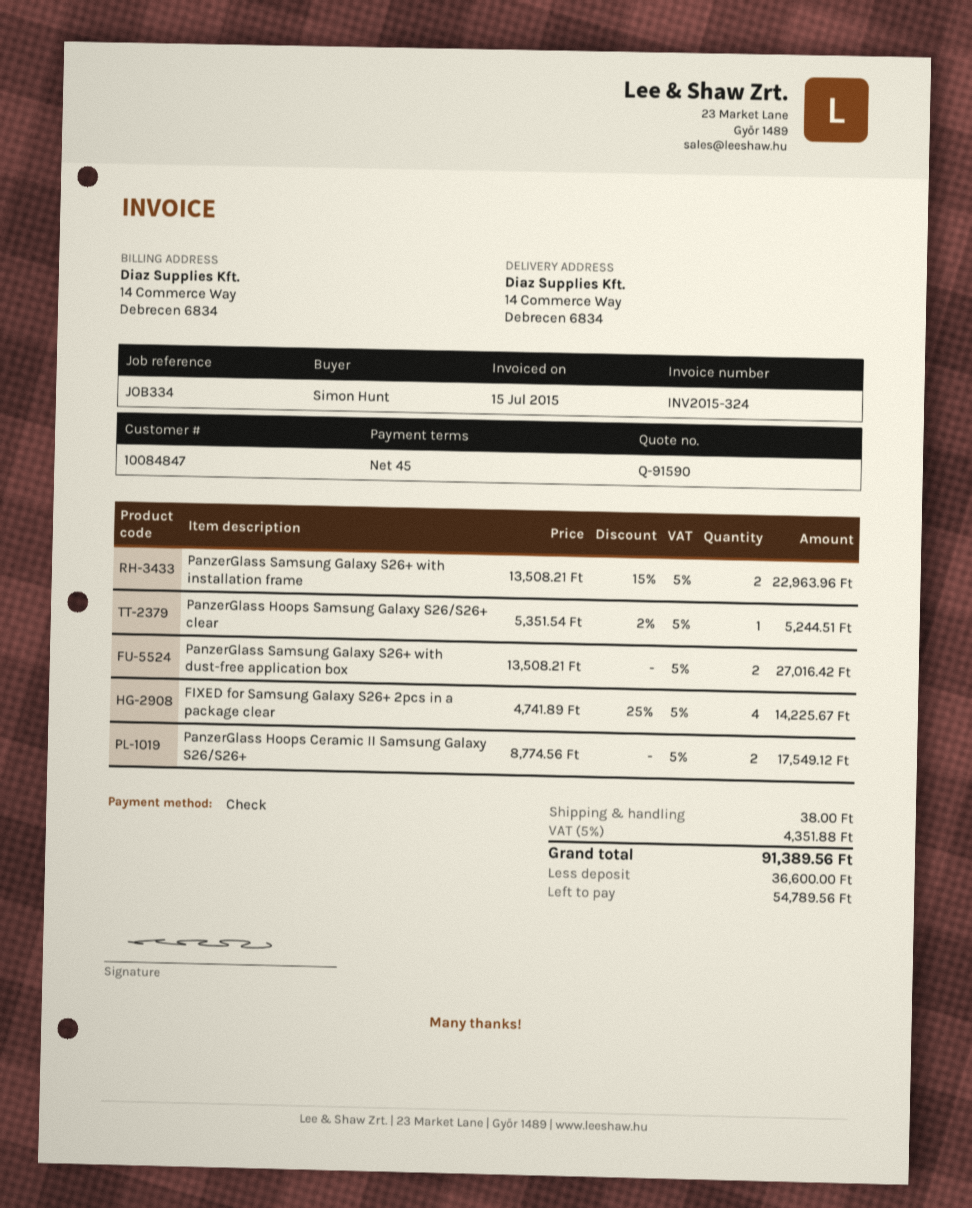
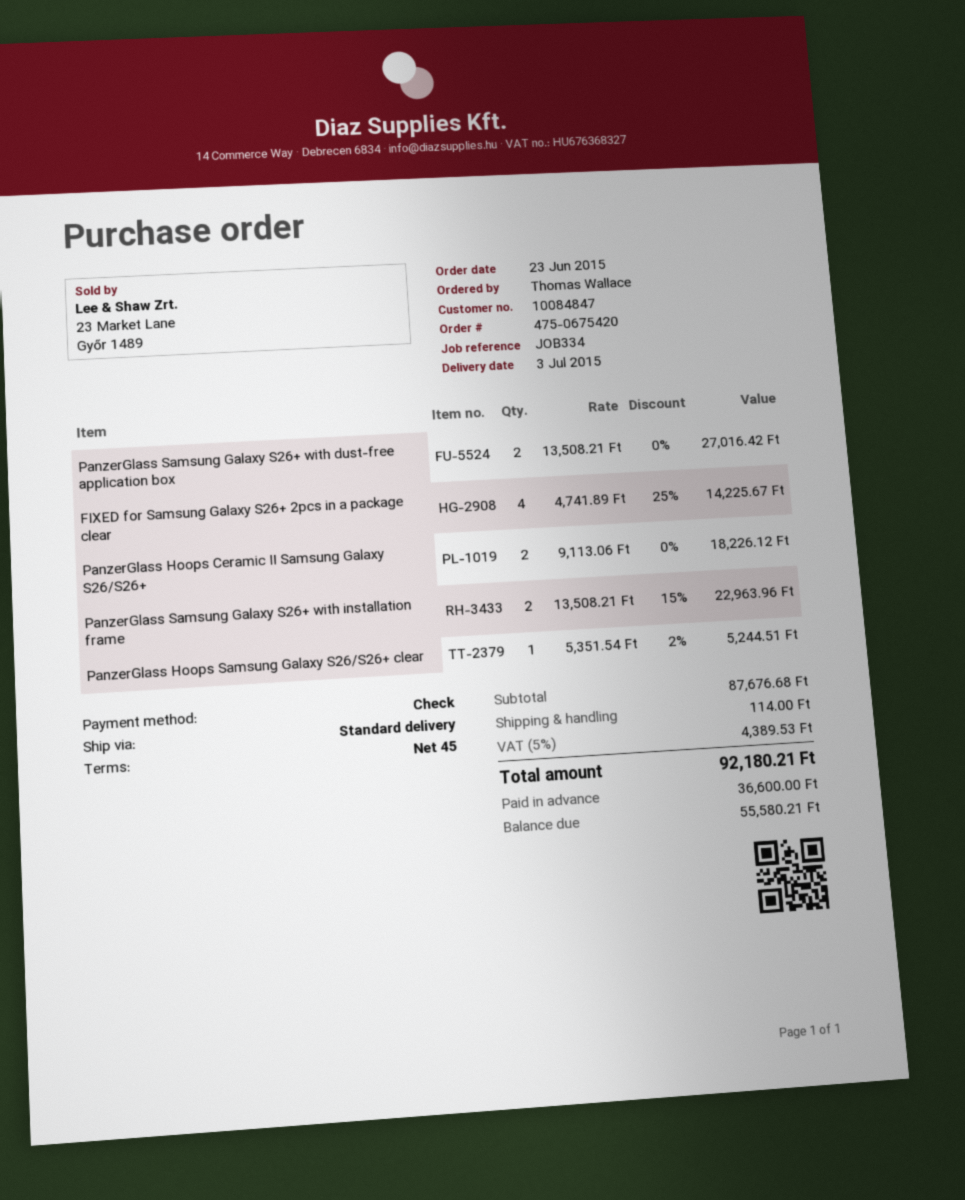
ordered by: Simon Hunt -> Thomas Wallace
PanzerGlass Hoops Ceramic II Samsung Galaxy S26/S26+: 2 x 8774.56 = 17549.12 -> 2 x 9113.06 = 18226.12
shipping: 38.00 -> 114.00
tax: 5% = 4351.88 -> 5% = 4389.53
total: 91389.56 -> 92180.21
balance: 54789.56 -> 55580.21

